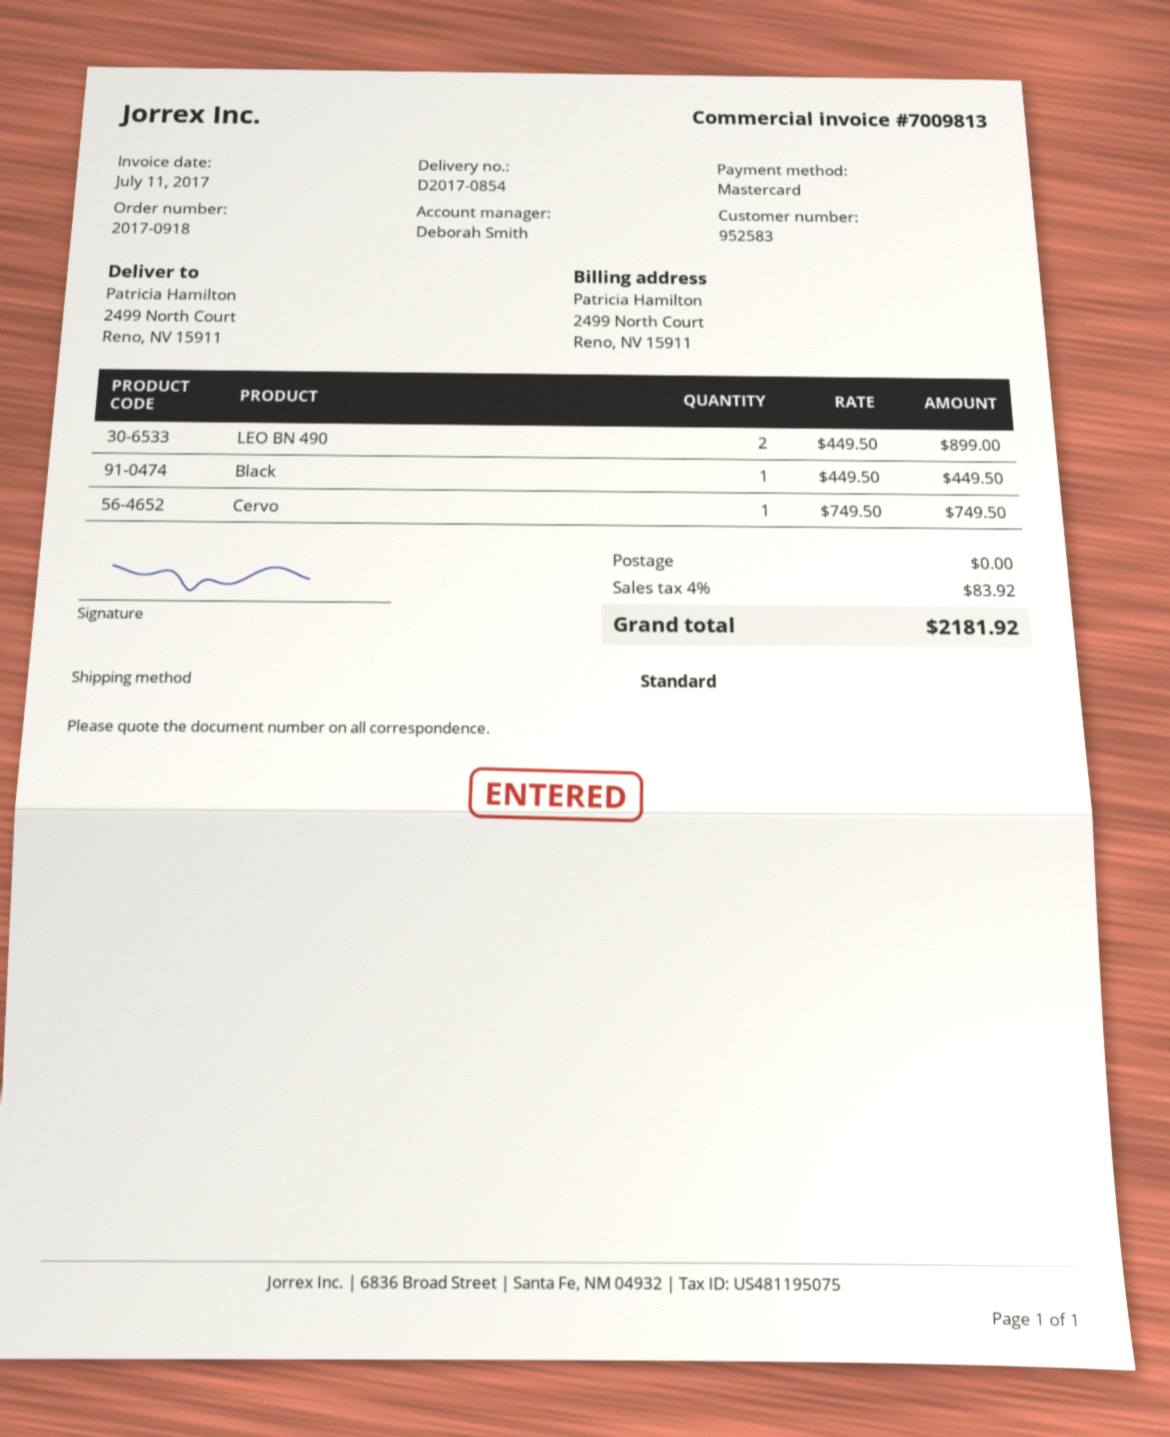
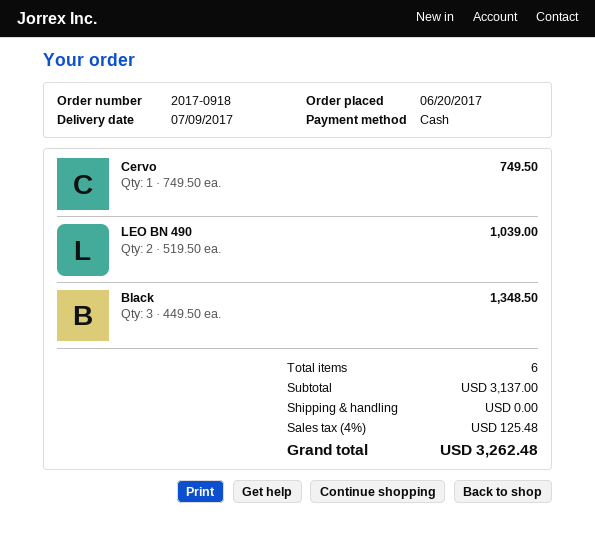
payment method: Mastercard -> cash
LEO BN 490: 2 x 449.50 = 899.00 -> 2 x 519.50 = 1039.00
Black: 1 x 449.50 = 449.50 -> 3 x 449.50 = 1348.50
tax: 4% = 83.92 -> 4% = 125.48
total: 2181.92 -> 3262.48

